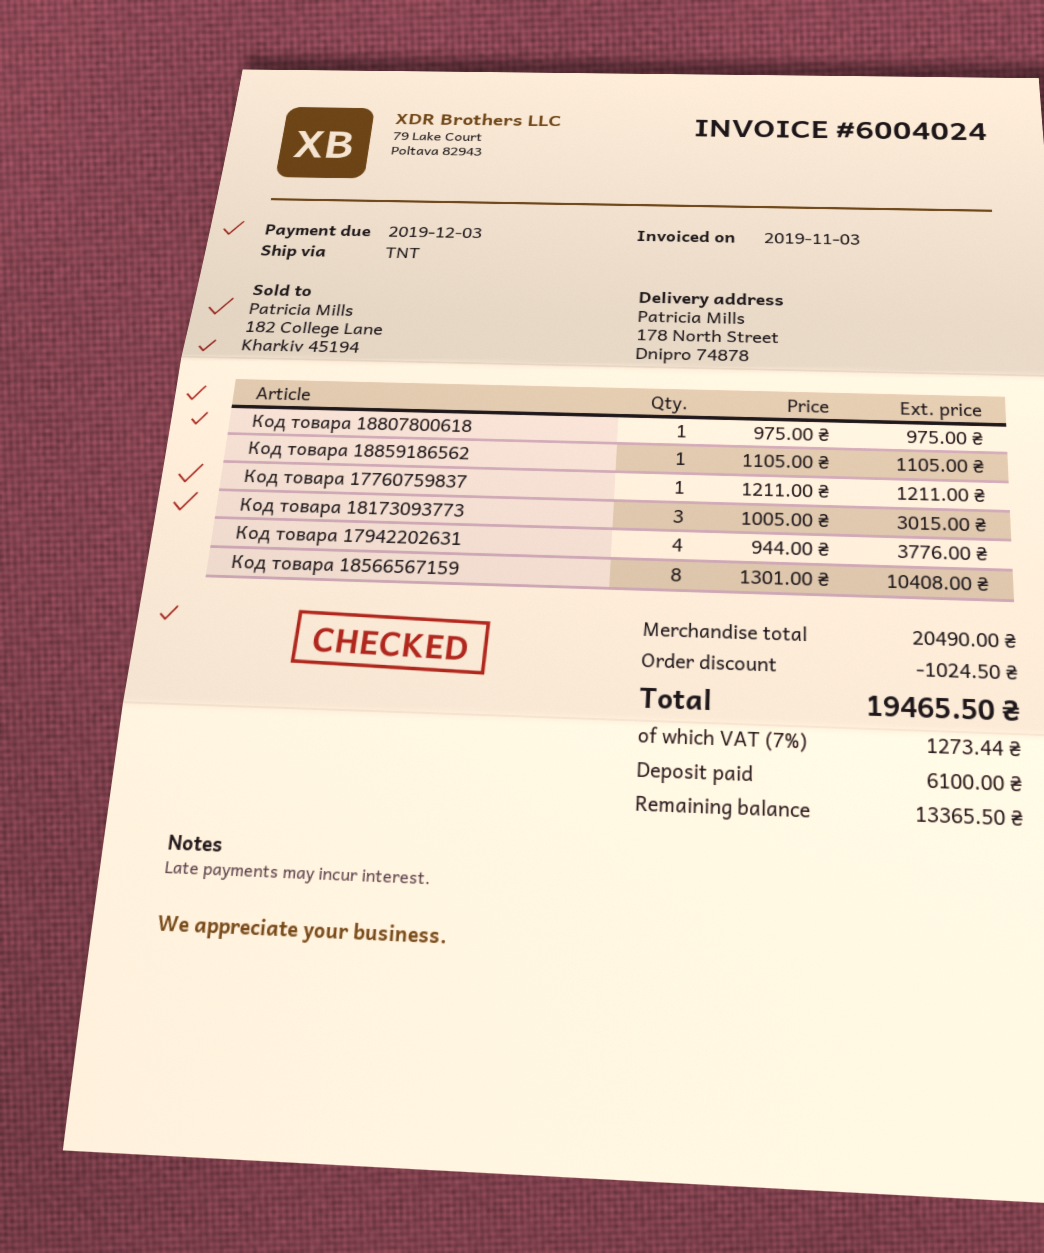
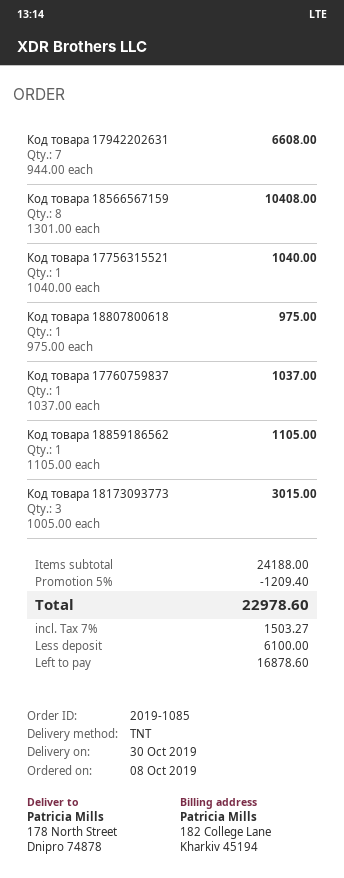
Код товара 17760759837: 1 x 1211.00 = 1211.00 -> 1 x 1037.00 = 1037.00
Код товара 17942202631: 4 x 944.00 = 3776.00 -> 7 x 944.00 = 6608.00
Код товара 17756315521: none -> 1 x 1040.00 = 1040.00
subtotal: 20490.00 -> 24188.00
discount: 1024.50 -> 1209.40
tax: 7% = 1273.44 -> 7% = 1503.27
total: 19465.50 -> 22978.60
balance: 13365.50 -> 16878.60

